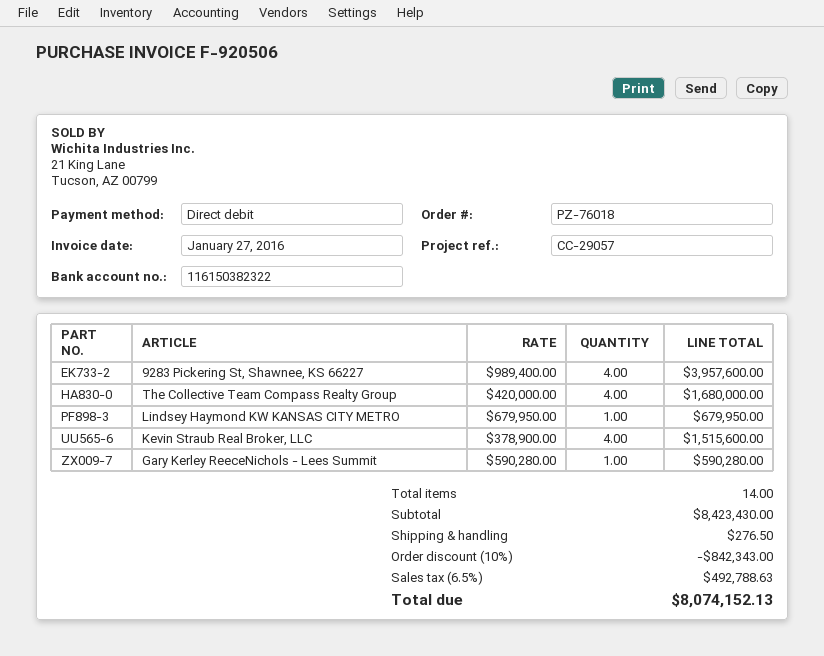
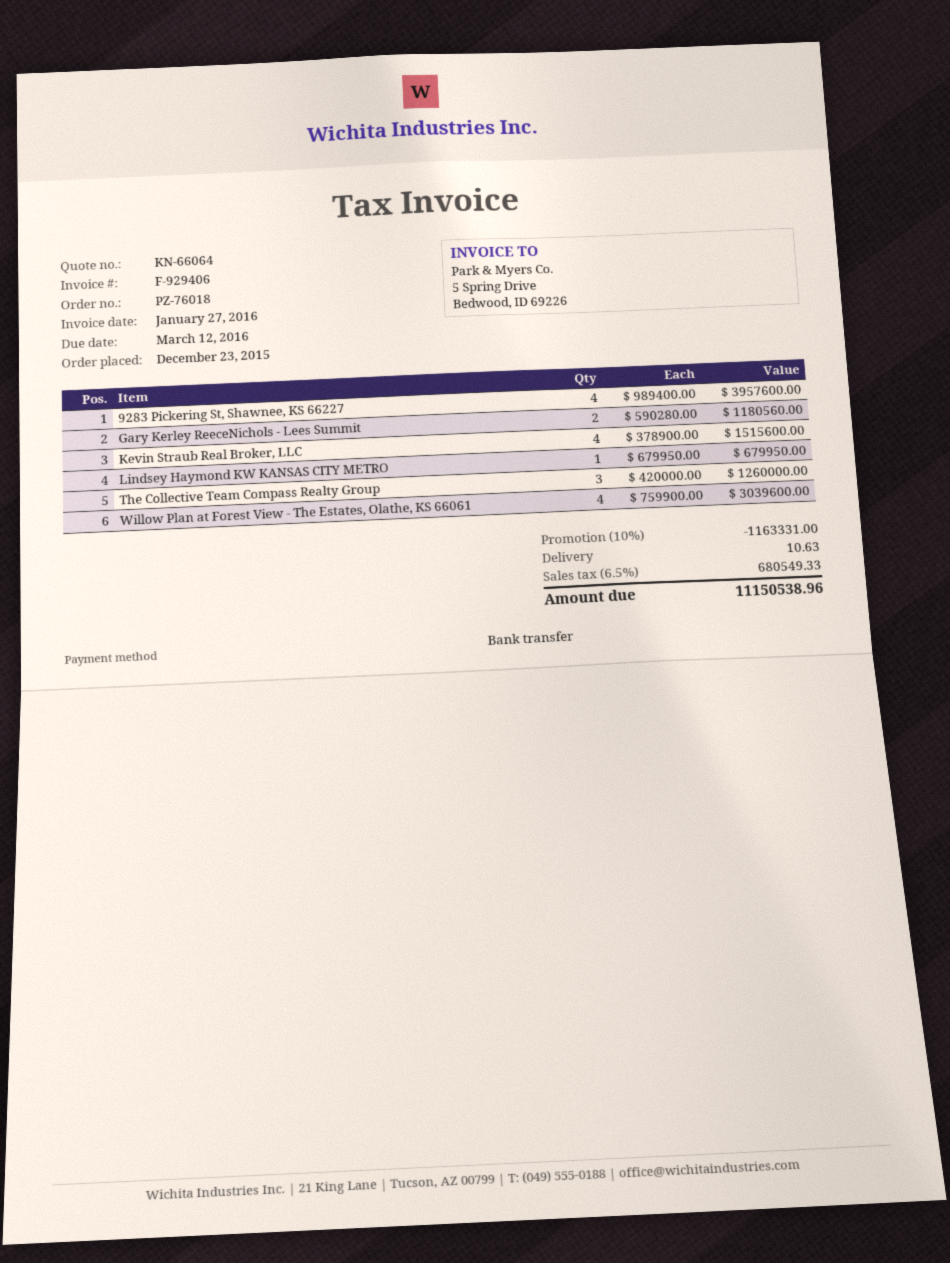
invoice number: F-920506 -> F-929406
payment method: direct debit -> bank transfer
The Collective Team Compass Realty Group: 4 x 420000.00 = 1680000.00 -> 3 x 420000.00 = 1260000.00
Gary Kerley ReeceNichols - Lees Summit: 1 x 590280.00 = 590280.00 -> 2 x 590280.00 = 1180560.00
Willow Plan at Forest View - The Estates, Olathe, KS 66061: none -> 4 x 759900.00 = 3039600.00
discount: 10% = 842343.00 -> 10% = 1163331.00
shipping: 276.50 -> 10.63
tax: 6.5% = 492788.63 -> 6.5% = 680549.33
total: 8074152.13 -> 11150538.96

